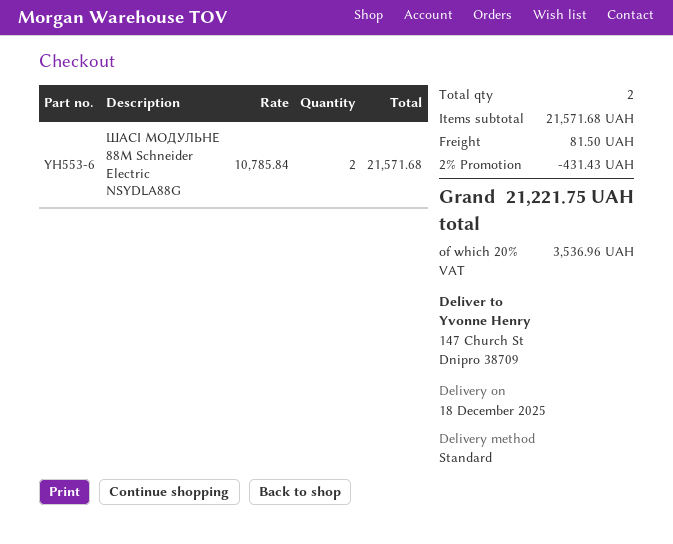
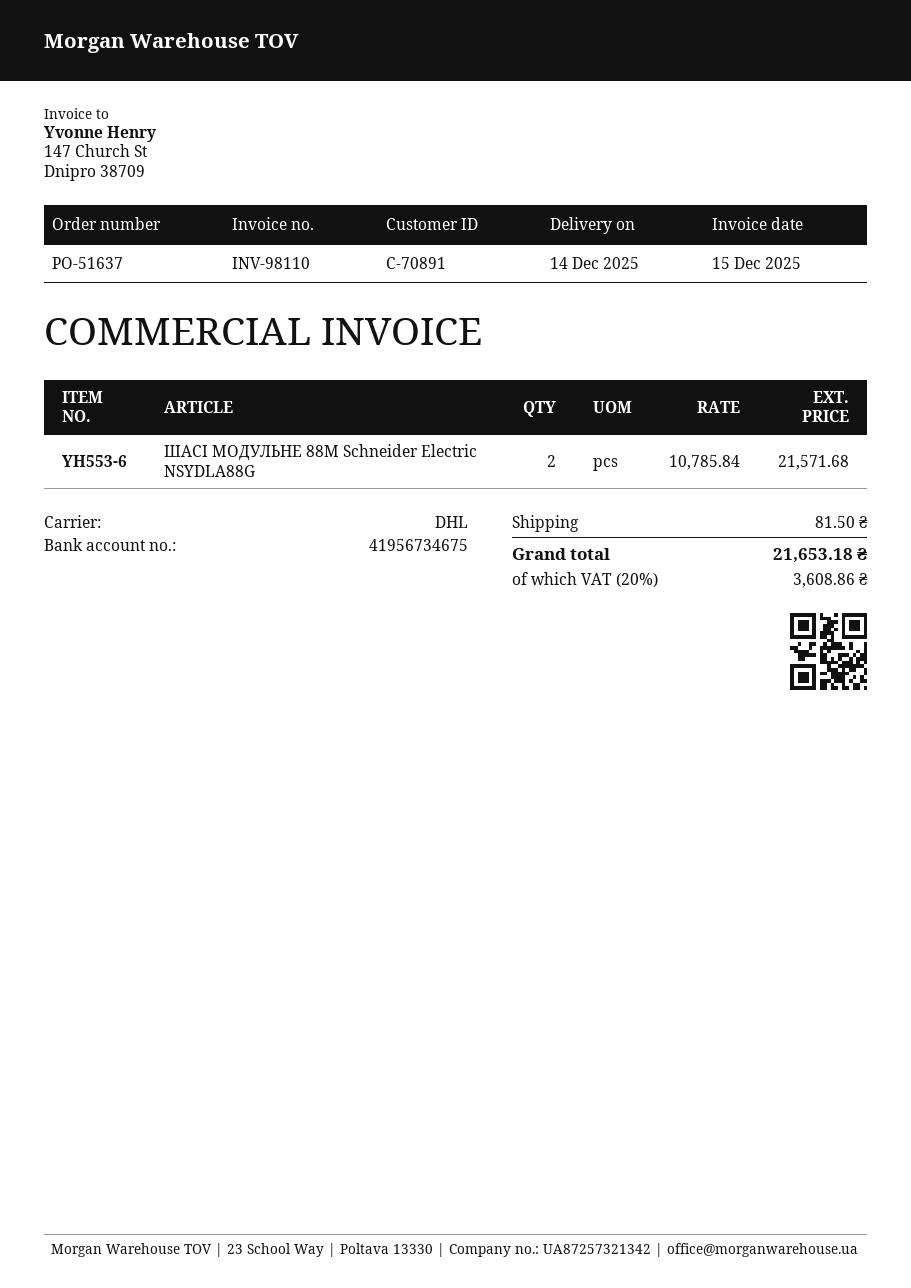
delivery date: 2025-12-18 -> 2025-12-14
shipping method: standard -> DHL
discount: 2% = 431.43 -> none
tax: 20% = 3536.96 -> 20% = 3608.86
total: 21221.75 -> 21653.18

